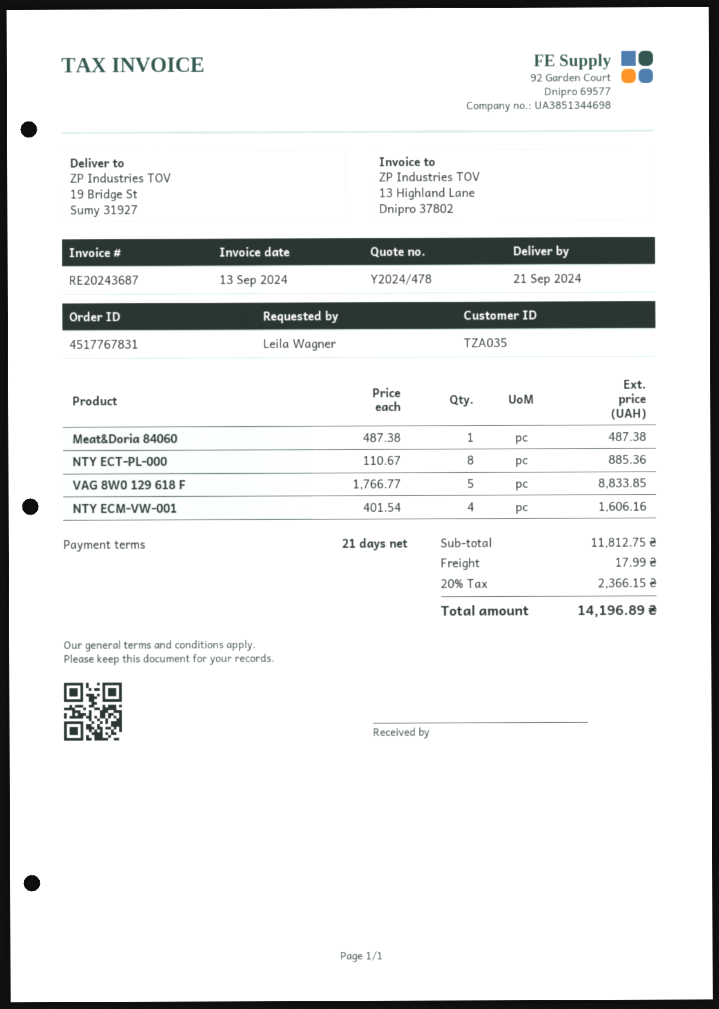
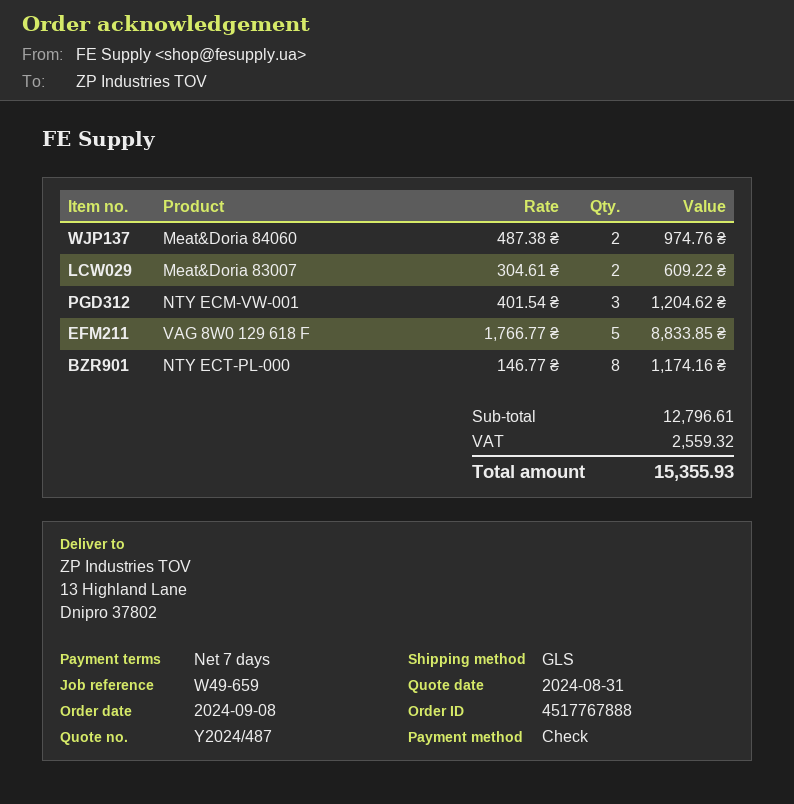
quote number: Y2024/478 -> Y2024/487
order number: 4517767831 -> 4517767888
payment terms: 21 days -> 7 days
ship to: 19 Bridge St, Sumy 31927 -> 13 Highland Lane, Dnipro 37802
Meat&Doria 84060: 1 x 487.38 = 487.38 -> 2 x 487.38 = 974.76
NTY ECT-PL-000: 8 x 110.67 = 885.36 -> 8 x 146.77 = 1174.16
NTY ECM-VW-001: 4 x 401.54 = 1606.16 -> 3 x 401.54 = 1204.62
Meat&Doria 83007: none -> 2 x 304.61 = 609.22
subtotal: 11812.75 -> 12796.61
shipping: 17.99 -> none
tax: 2366.15 -> 2559.32
total: 14196.89 -> 15355.93

